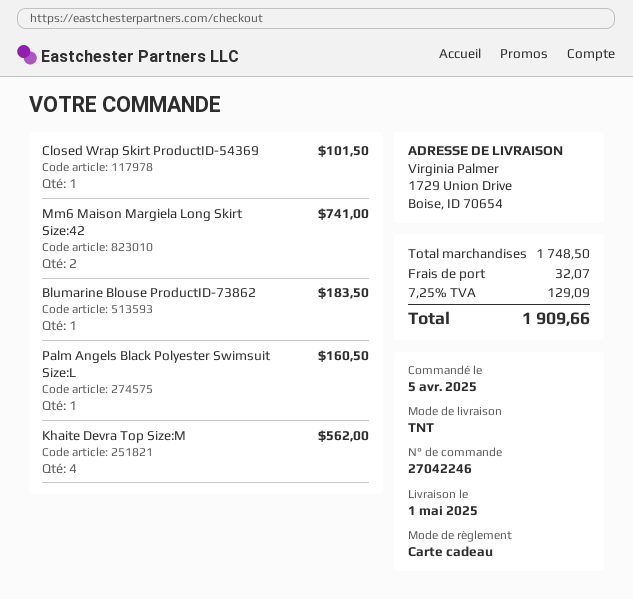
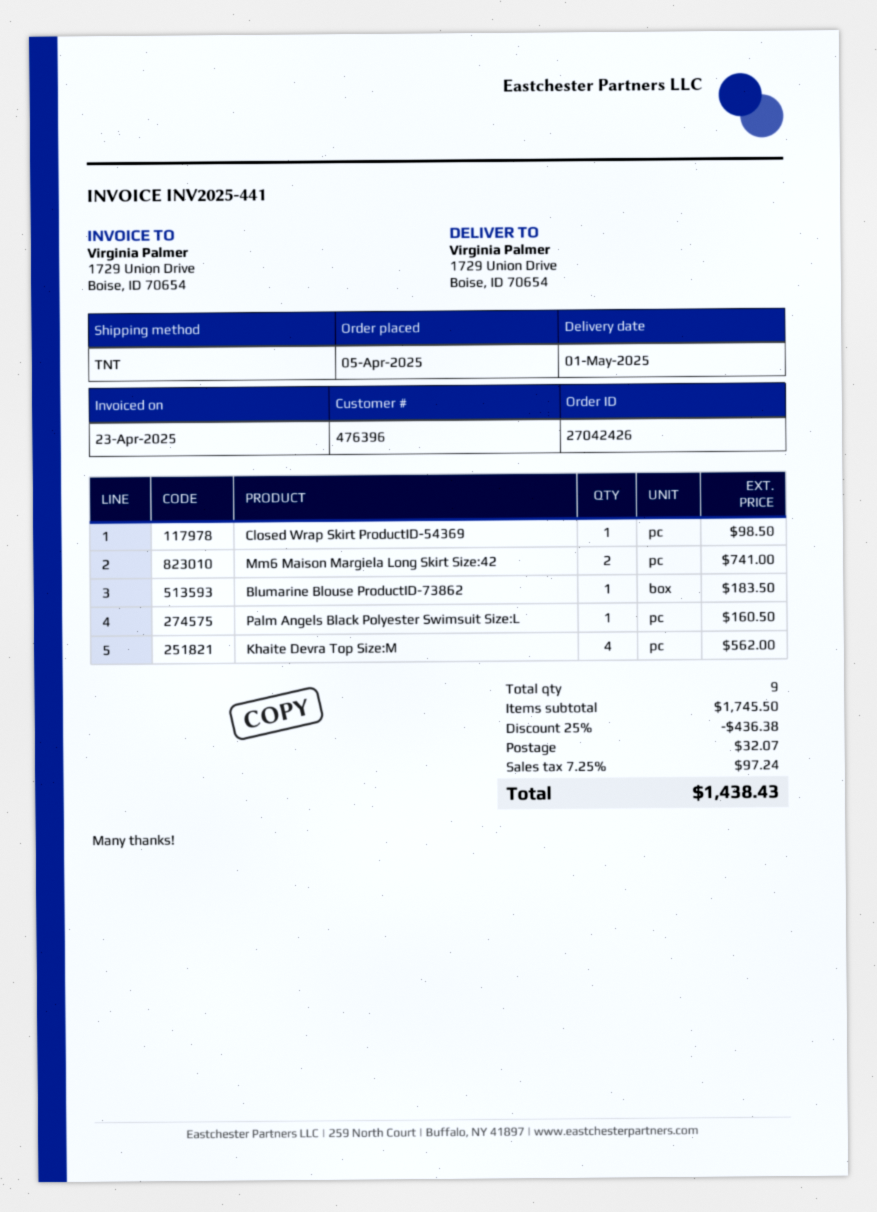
order number: 27042246 -> 27042426
Closed Wrap Skirt ProductID-54369: 1 for 101.50 -> 1 for 98.50
subtotal: 1748.50 -> 1745.50
discount: none -> 25% = 436.38
tax: 7.25% = 129.09 -> 7.25% = 97.24
total: 1909.66 -> 1438.43

